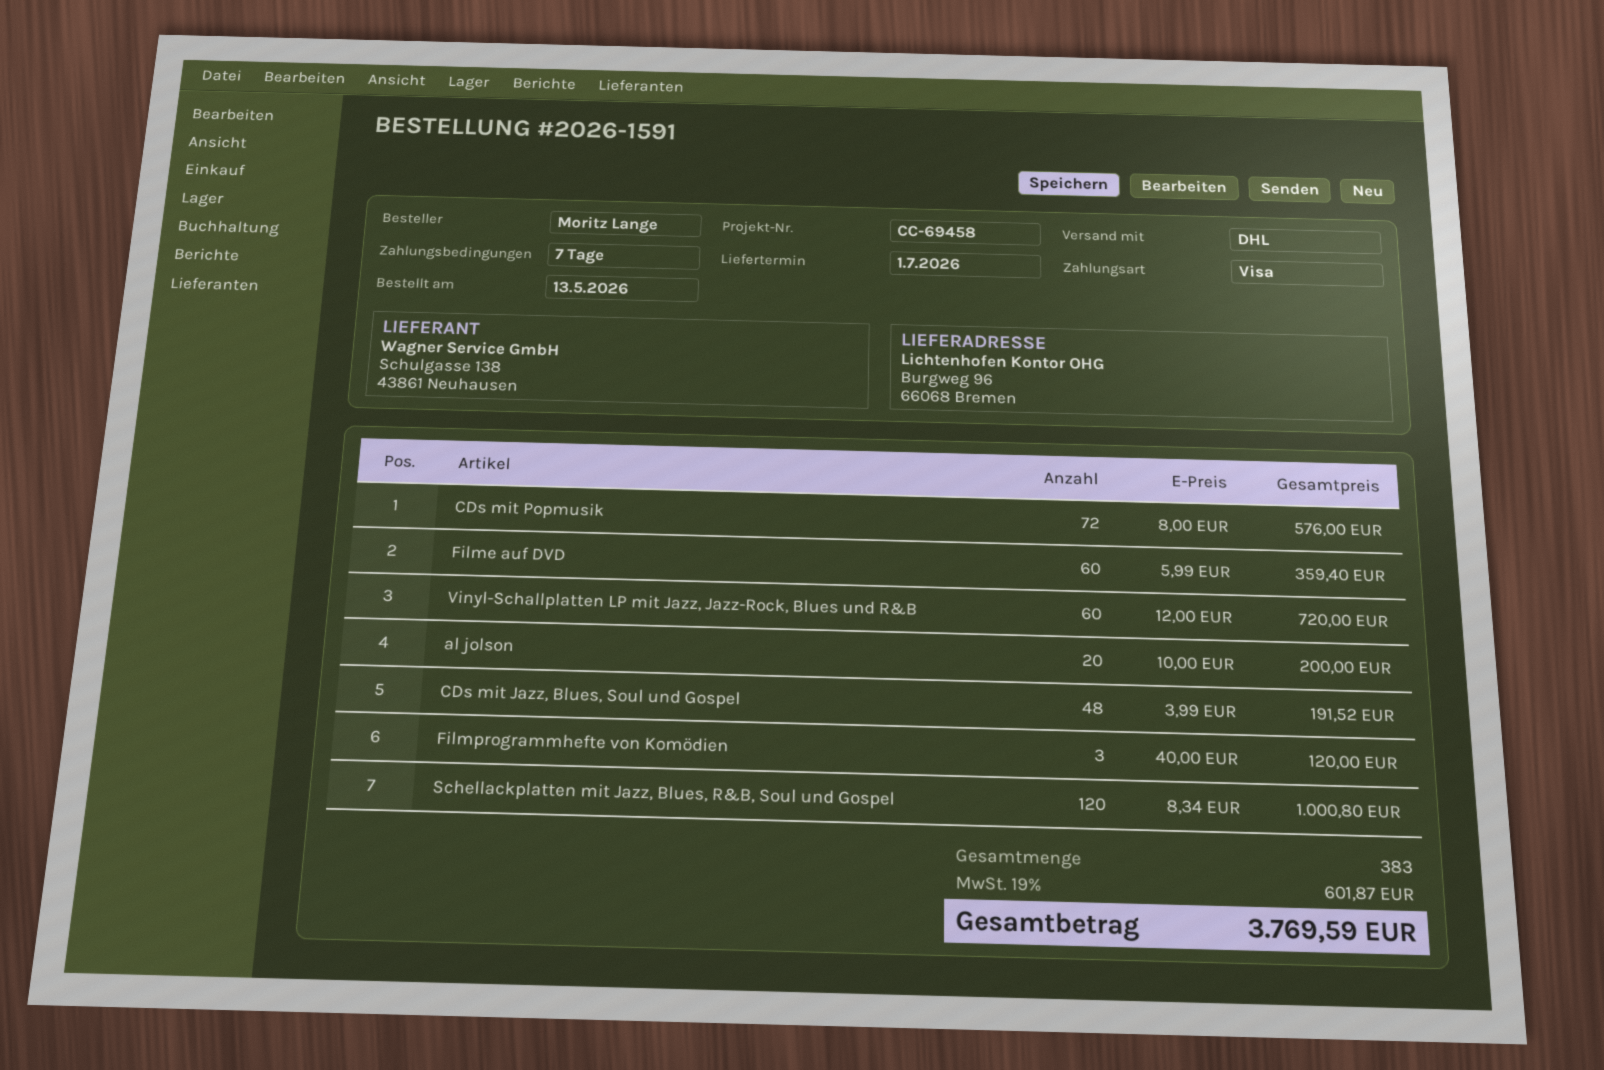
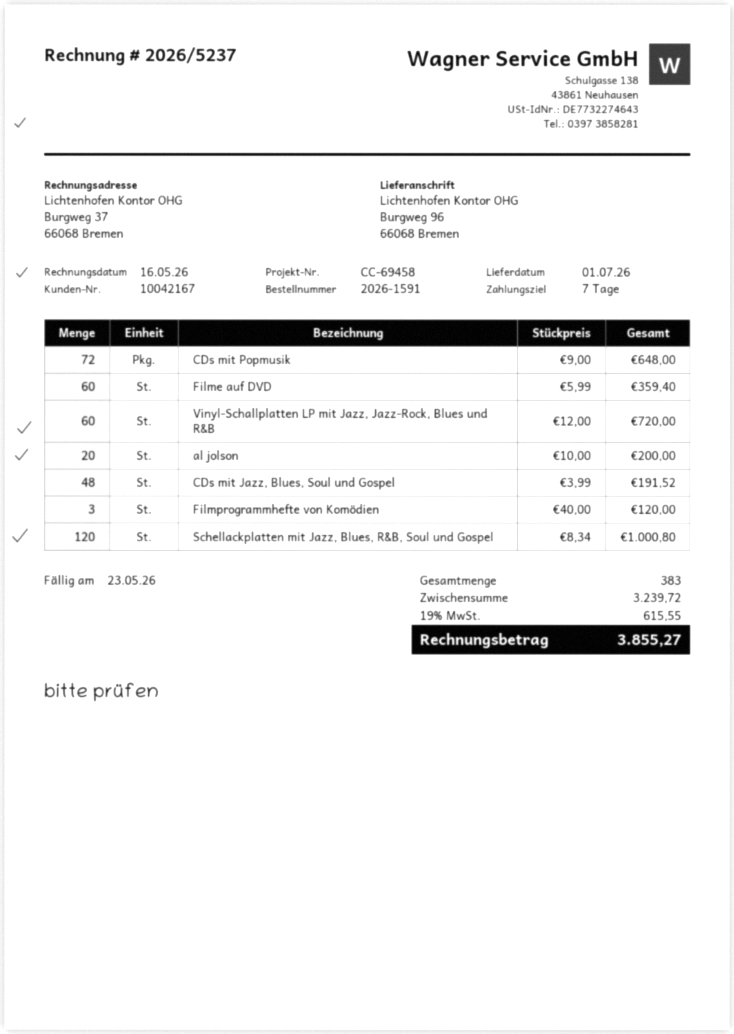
CDs mit Popmusik: 72 x 8.00 = 576.00 -> 72 x 9.00 = 648.00
tax: 19% = 601.87 -> 19% = 615.55
total: 3769.59 -> 3855.27

